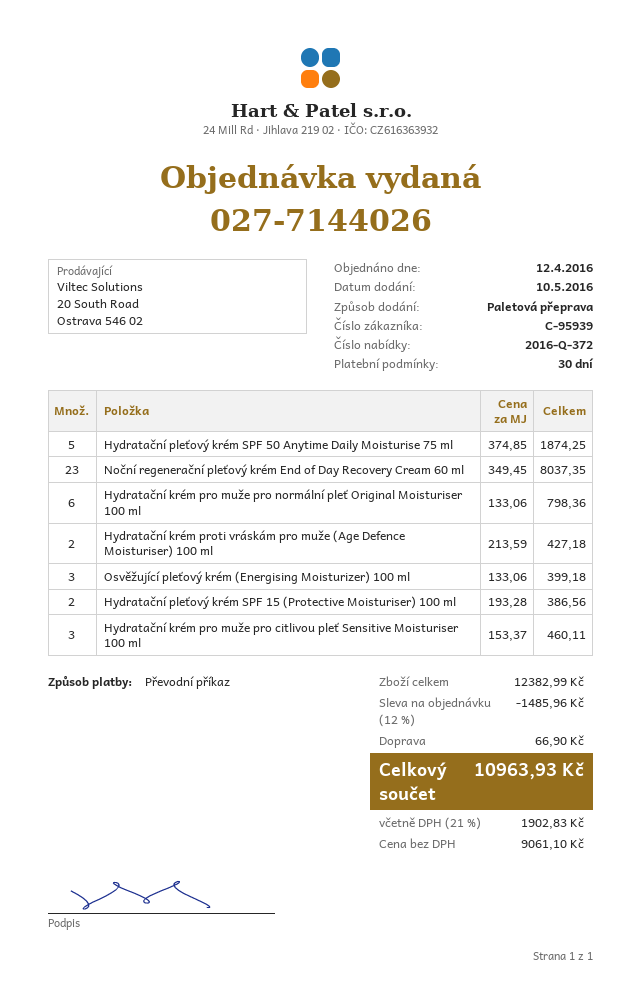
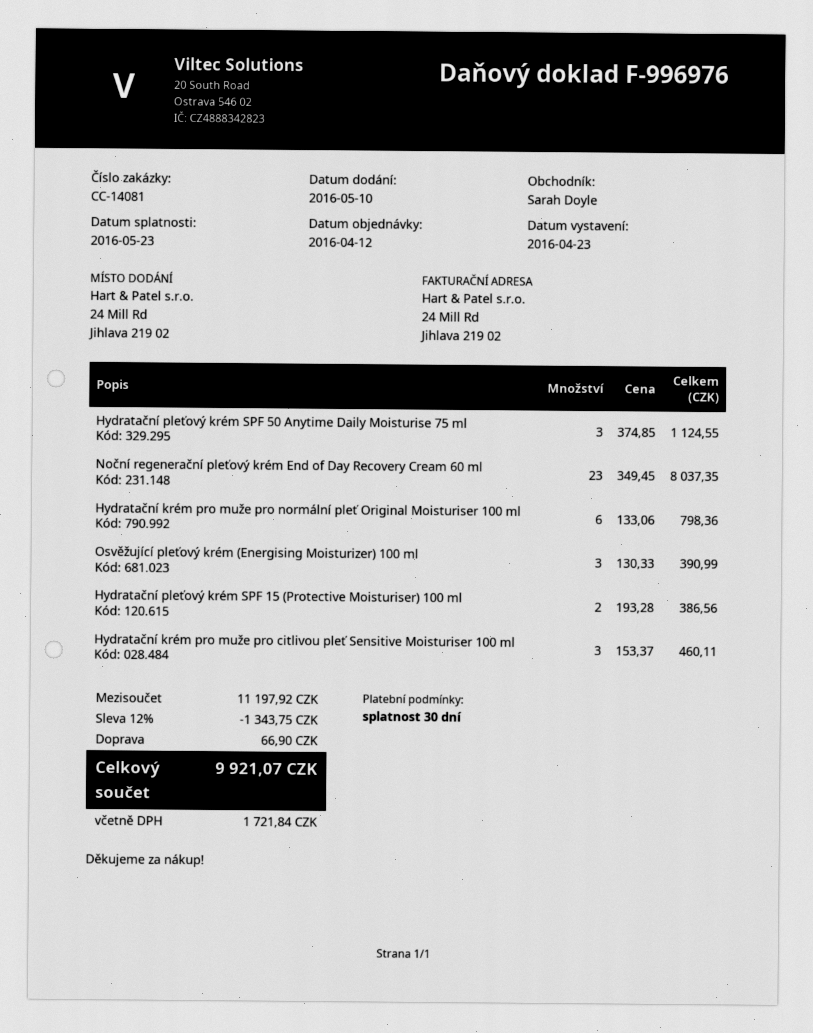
Hydratační pleťový krém SPF 50 Anytime Daily Moisturise 75 ml: 5 x 374.85 = 1874.25 -> 3 x 374.85 = 1124.55
Hydratační krém proti vráskám pro muže (Age Defence Moisturiser) 100 ml: 2 x 213.59 = 427.18 -> none
Osvěžující pleťový krém (Energising Moisturizer) 100 ml: 3 x 133.06 = 399.18 -> 3 x 130.33 = 390.99
subtotal: 12382.99 -> 11197.92
discount: 12% = 1485.96 -> 12% = 1343.75
tax: 1902.83 -> 1721.84
total: 10963.93 -> 9921.07

